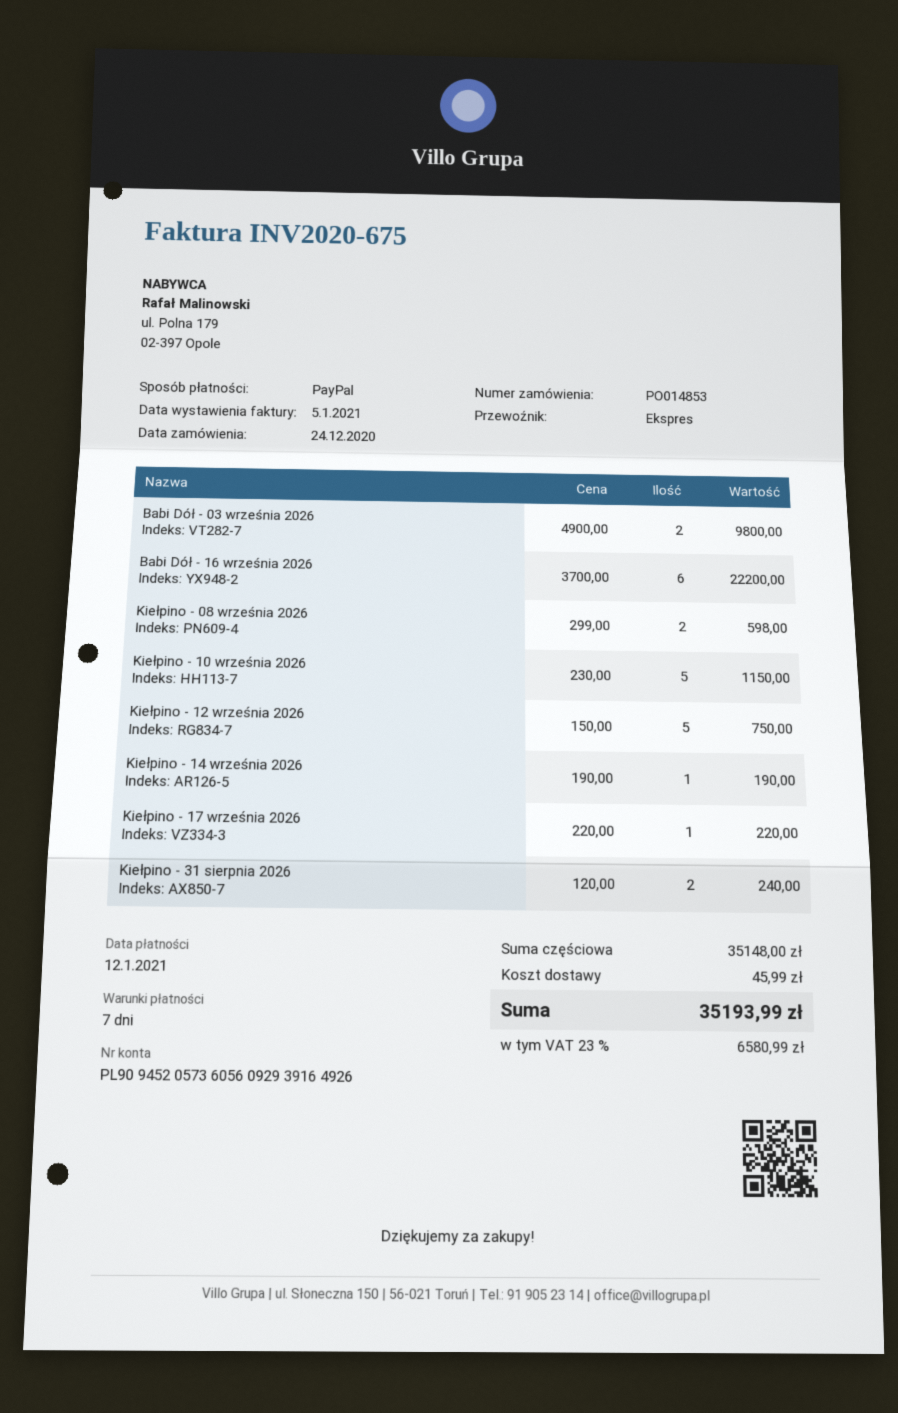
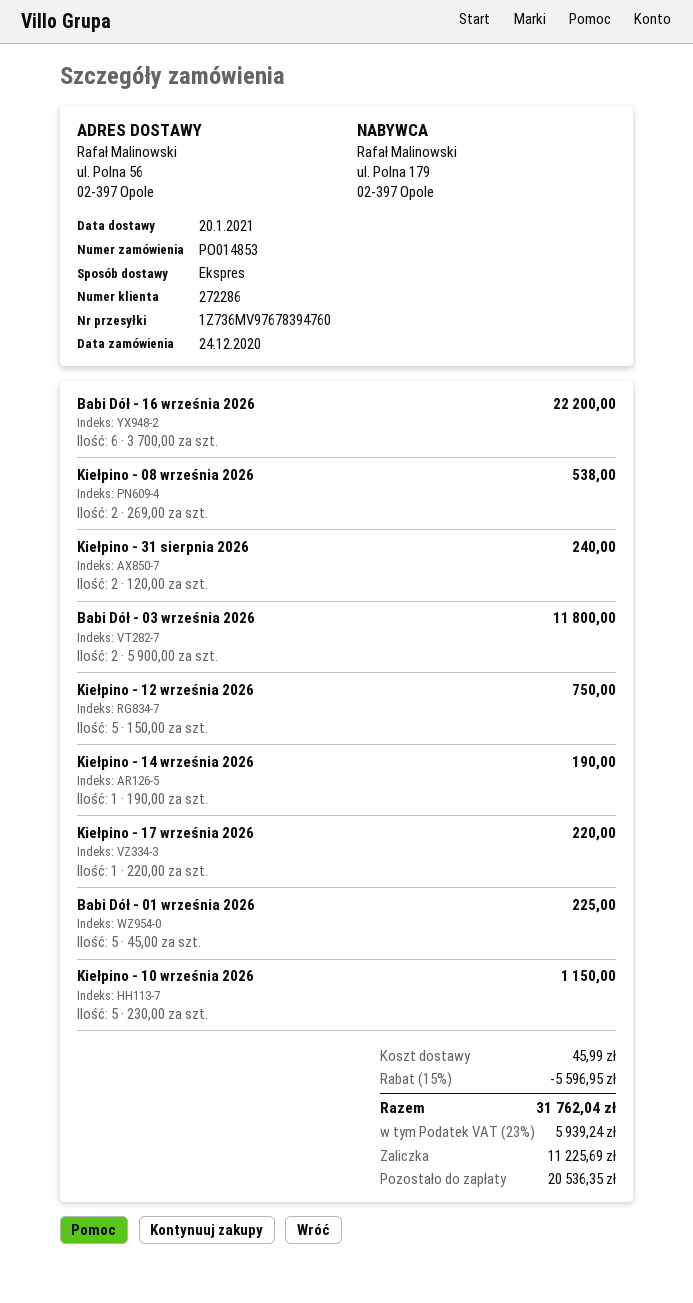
Babi Dół - 03 września 2026: 2 x 4900.00 = 9800.00 -> 2 x 5900.00 = 11800.00
Kiełpino - 08 września 2026: 2 x 299.00 = 598.00 -> 2 x 269.00 = 538.00
Babi Dół - 01 września 2026: none -> 5 x 45.00 = 225.00
discount: none -> 15% = 5596.95
tax: 23% = 6580.99 -> 23% = 5939.24
total: 35193.99 -> 31762.04

